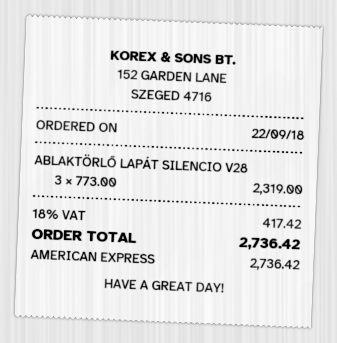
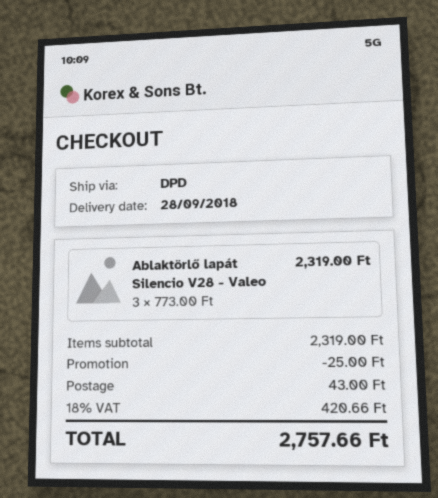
discount: none -> 25.00
shipping: none -> 43.00
tax: 18% = 417.42 -> 18% = 420.66
total: 2736.42 -> 2757.66

